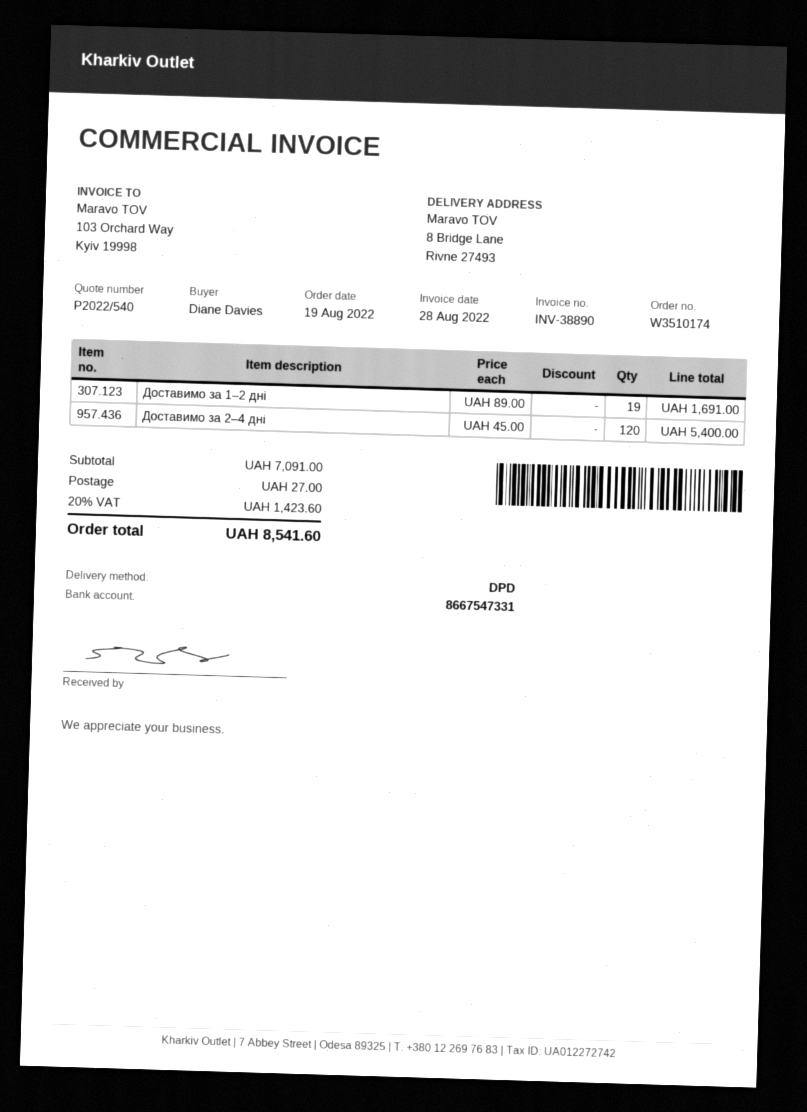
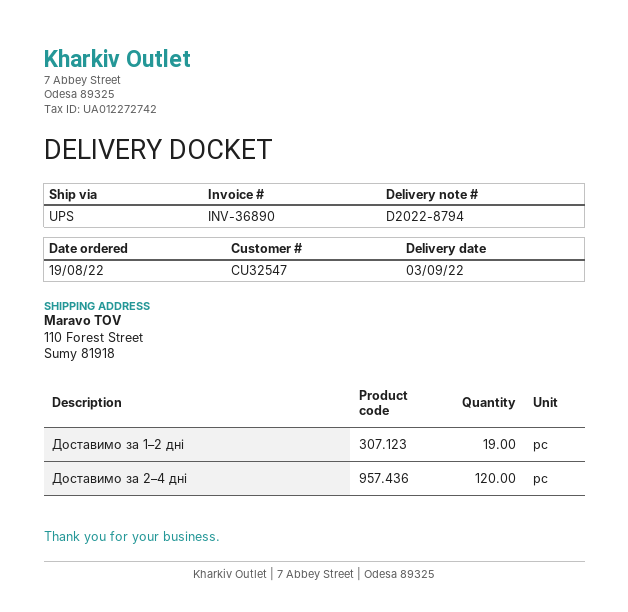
invoice number: INV-38890 -> INV-36890
shipping method: DPD -> UPS
ship to: 8 Bridge Lane, Rivne 27493 -> 110 Forest Street, Sumy 81918

